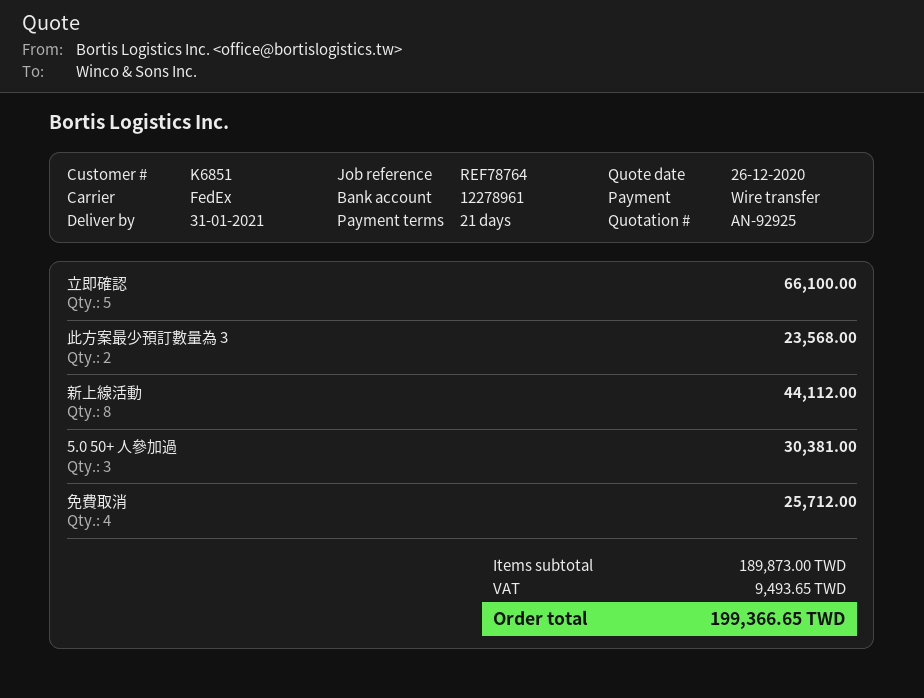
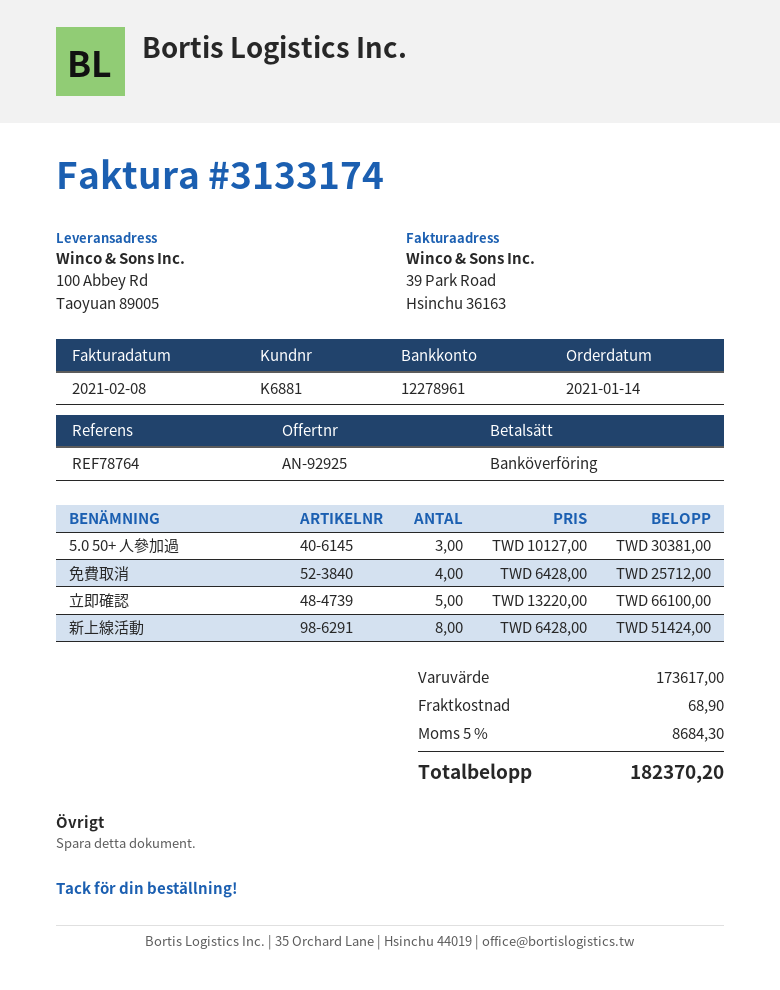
customer number: K6851 -> K6881
此方案最少預訂數量為 3: 2 for 23568.00 -> none
新上線活動: 8 for 44112.00 -> 8 for 51424.00
subtotal: 189873.00 -> 173617.00
shipping: none -> 68.90
tax: 9493.65 -> 8684.30
total: 199366.65 -> 182370.20

